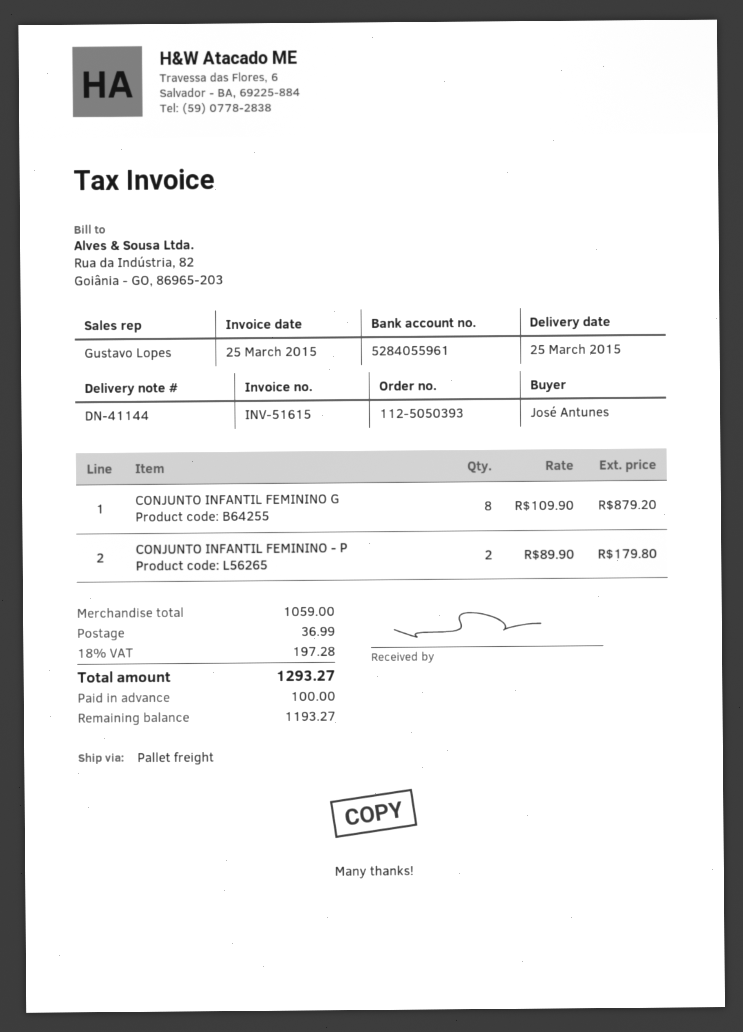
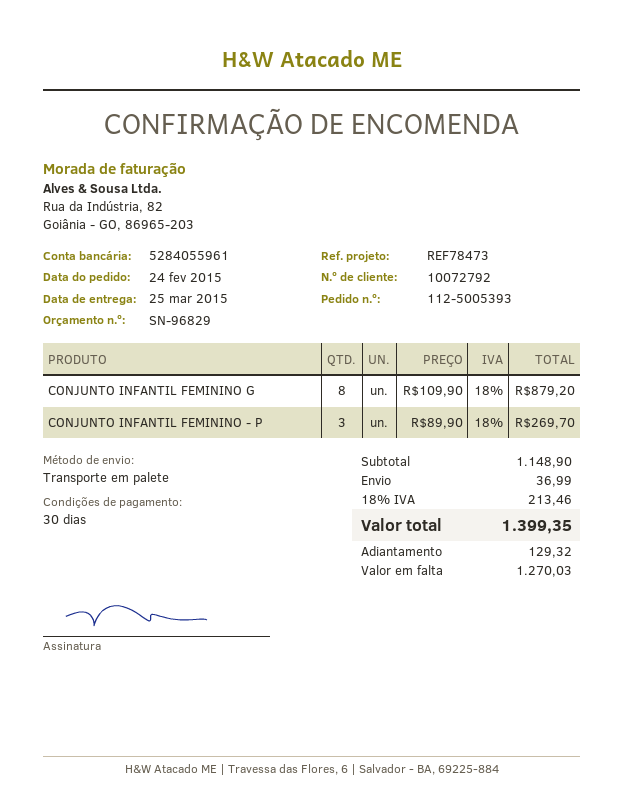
order number: 112-5050393 -> 112-5005393
CONJUNTO INFANTIL FEMININO - P: 2 x 89.90 = 179.80 -> 3 x 89.90 = 269.70
subtotal: 1059.00 -> 1148.90
tax: 18% = 197.28 -> 18% = 213.46
total: 1293.27 -> 1399.35
deposit: 100.00 -> 129.32
balance: 1193.27 -> 1270.03

